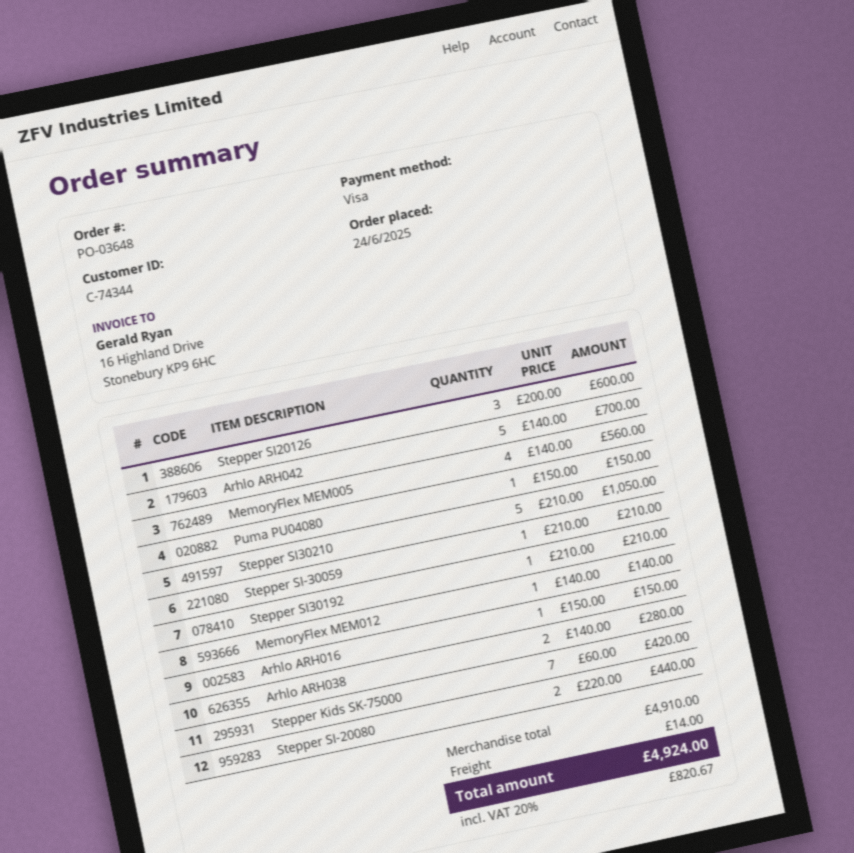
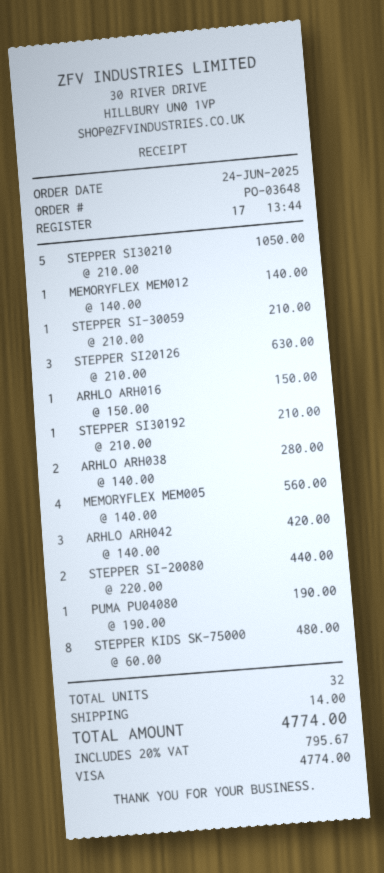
Stepper SI20126: 3 x 200.00 = 600.00 -> 3 x 210.00 = 630.00
Arhlo ARH042: 5 x 140.00 = 700.00 -> 3 x 140.00 = 420.00
Puma PU04080: 1 x 150.00 = 150.00 -> 1 x 190.00 = 190.00
Stepper Kids SK-75000: 7 x 60.00 = 420.00 -> 8 x 60.00 = 480.00
tax: 20% = 820.67 -> 20% = 795.67
total: 4924.00 -> 4774.00

